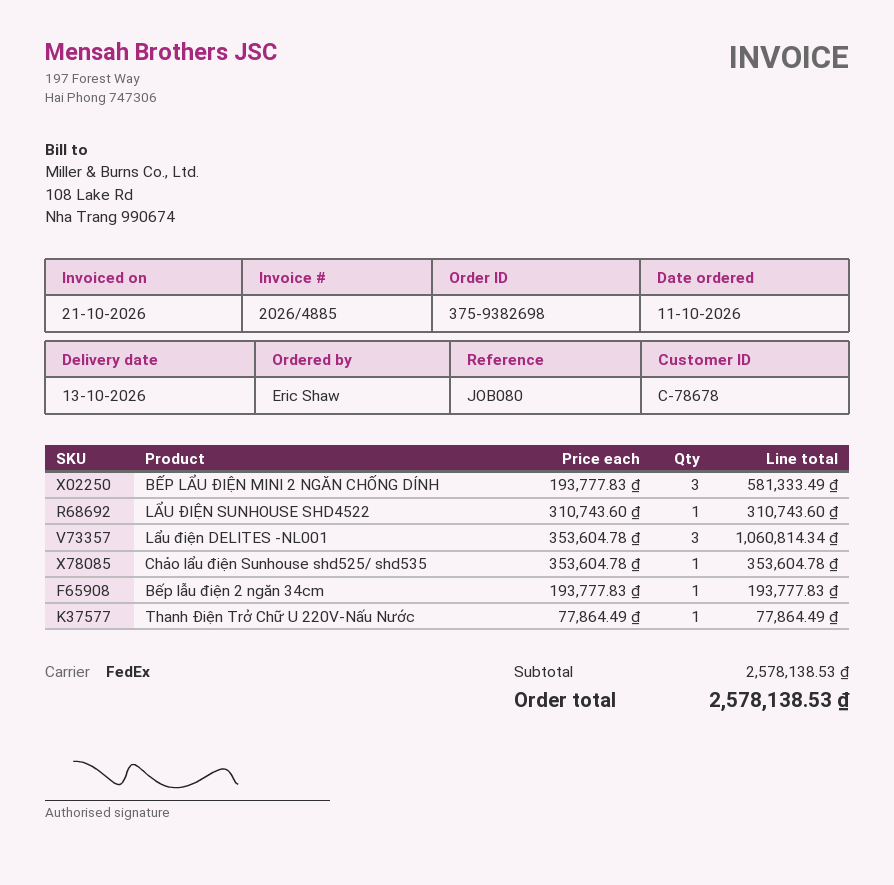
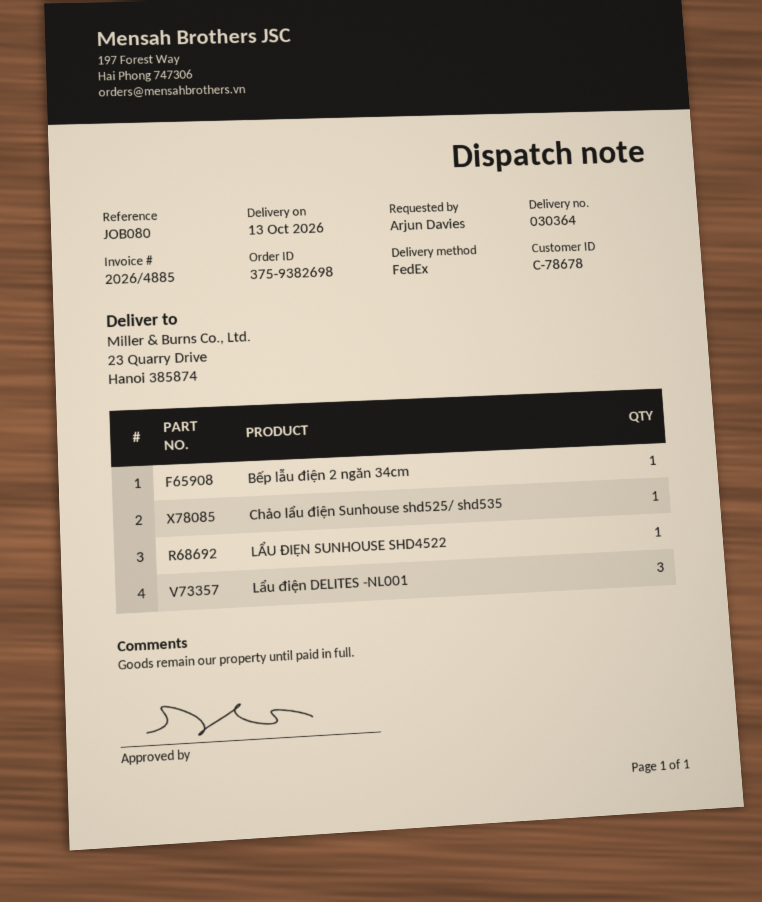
ordered by: Eric Shaw -> Arjun Davies
BẾP LẨU ĐIỆN MINI 2 NGĂN CHỐNG DÍNH: 3 -> none
Thanh Điện Trở Chữ U 220V-Nấu Nước: 1 -> none

